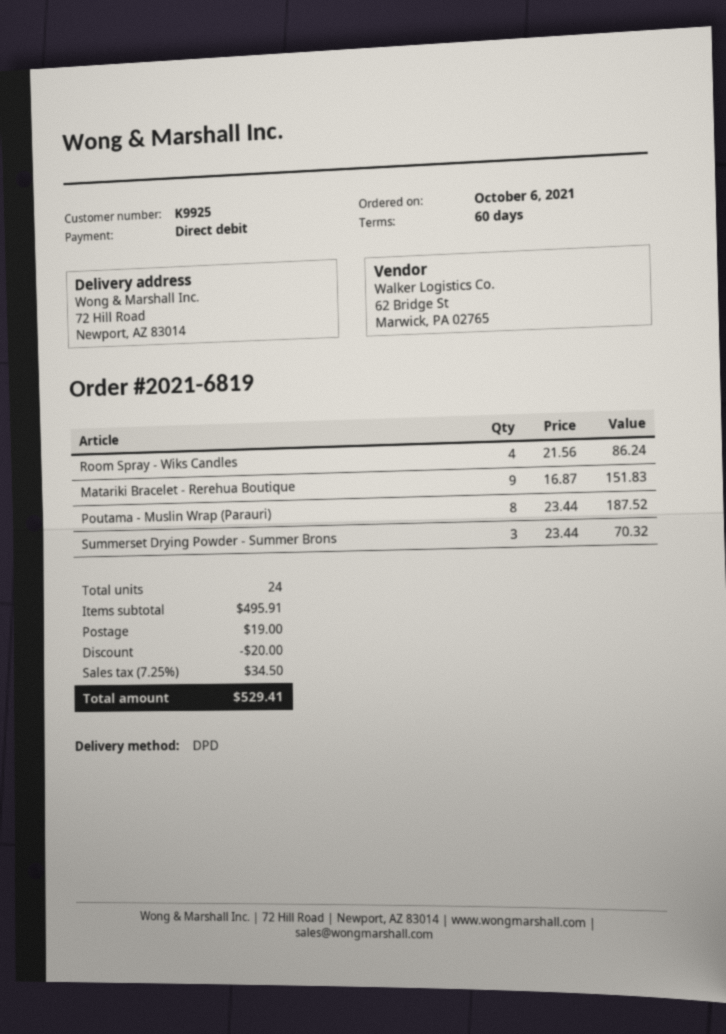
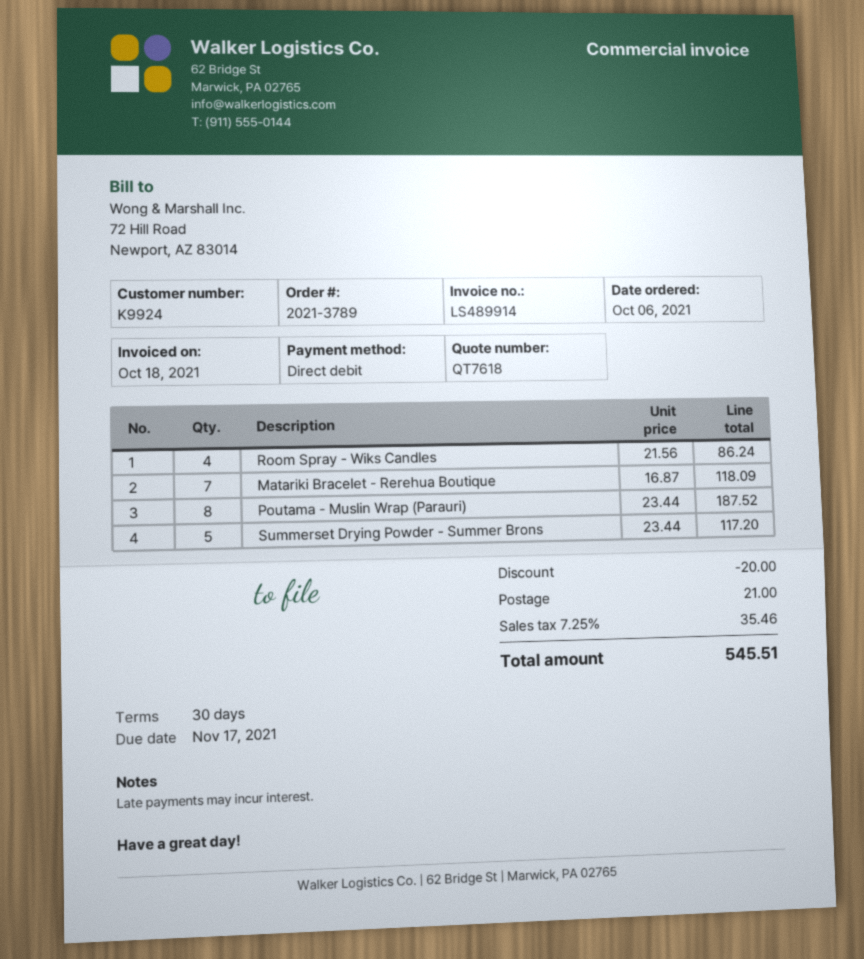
order number: 2021-6819 -> 2021-3789
payment terms: 60 days -> 30 days
customer number: K9925 -> K9924
Matariki Bracelet - Rerehua Boutique: 9 x 16.87 = 151.83 -> 7 x 16.87 = 118.09
Summerset Drying Powder - Summer Brons: 3 x 23.44 = 70.32 -> 5 x 23.44 = 117.20
shipping: 19.00 -> 21.00
tax: 7.25% = 34.50 -> 7.25% = 35.46
total: 529.41 -> 545.51

